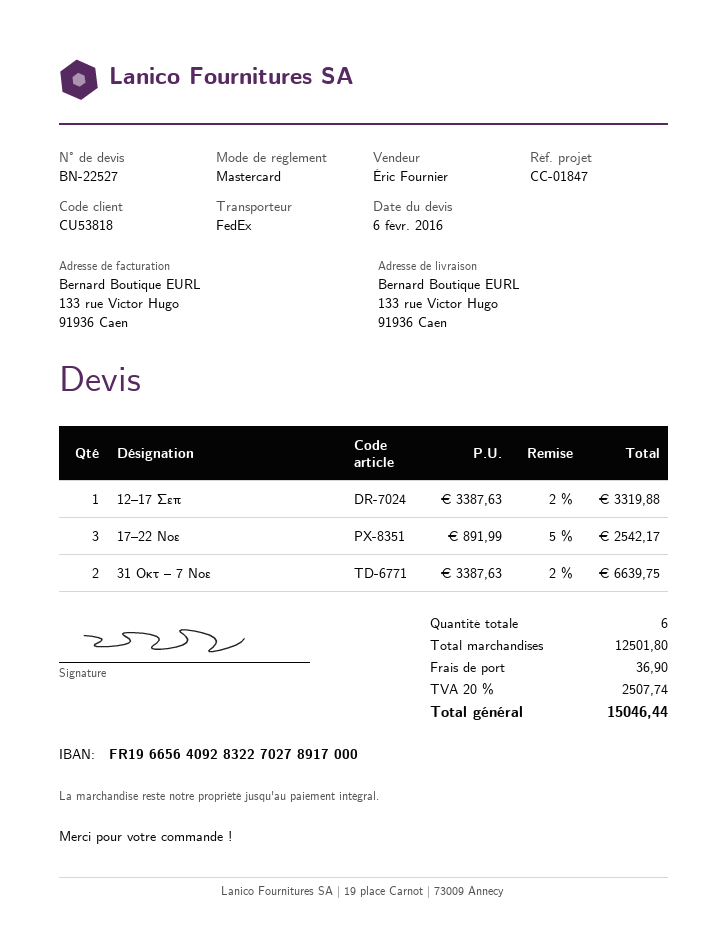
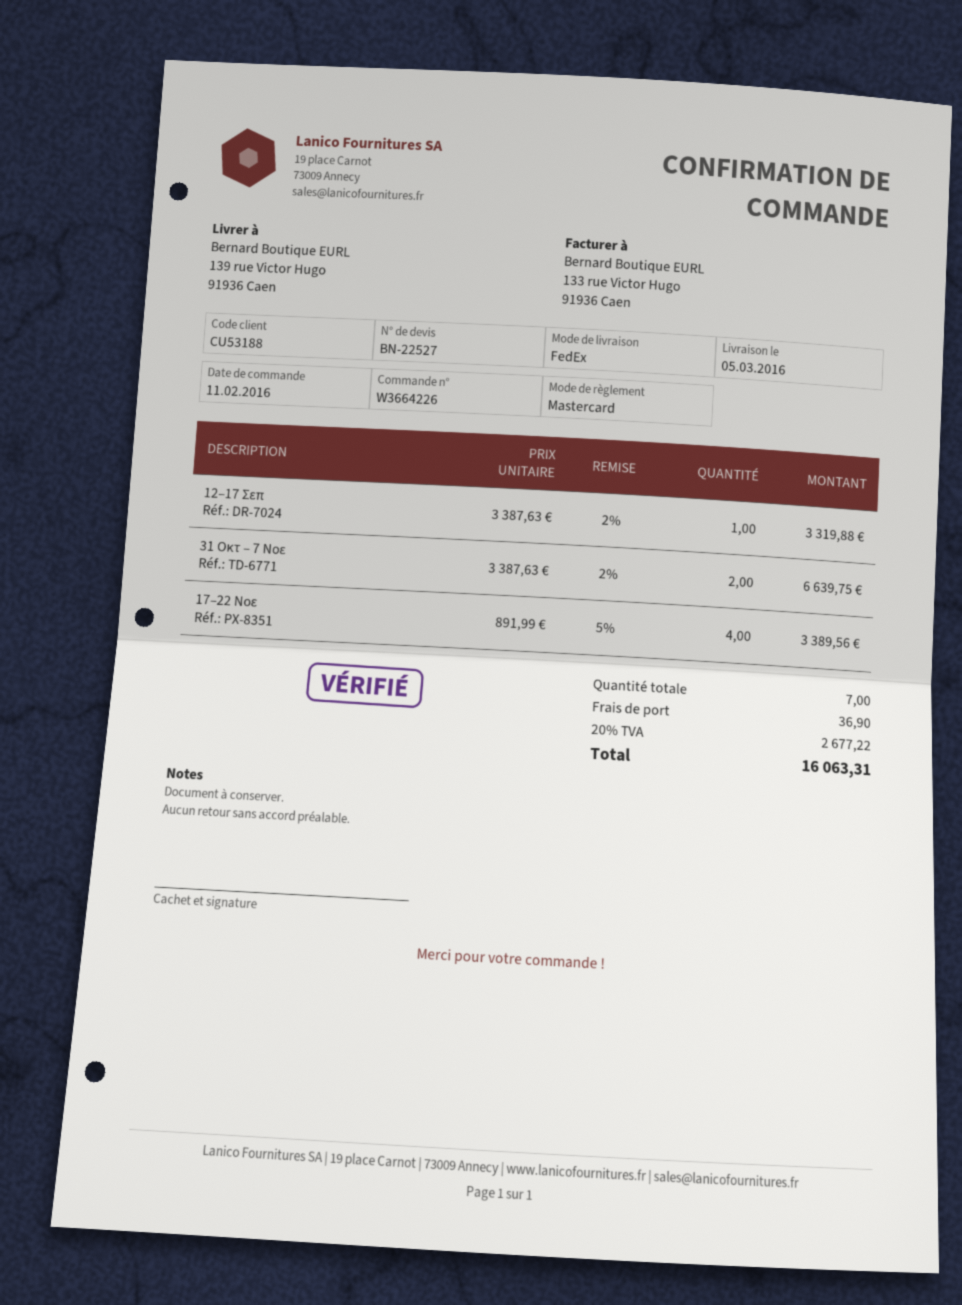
customer number: CU53818 -> CU53188
ship to: 133 rue Victor Hugo, 91936 Caen -> 139 rue Victor Hugo, 91936 Caen
17–22 Νοε: 3 x 891.99 - 5% = 2542.17 -> 4 x 891.99 - 5% = 3389.56
total quantity: 6 -> 7
tax: 20% = 2507.74 -> 20% = 2677.22
total: 15046.44 -> 16063.31

